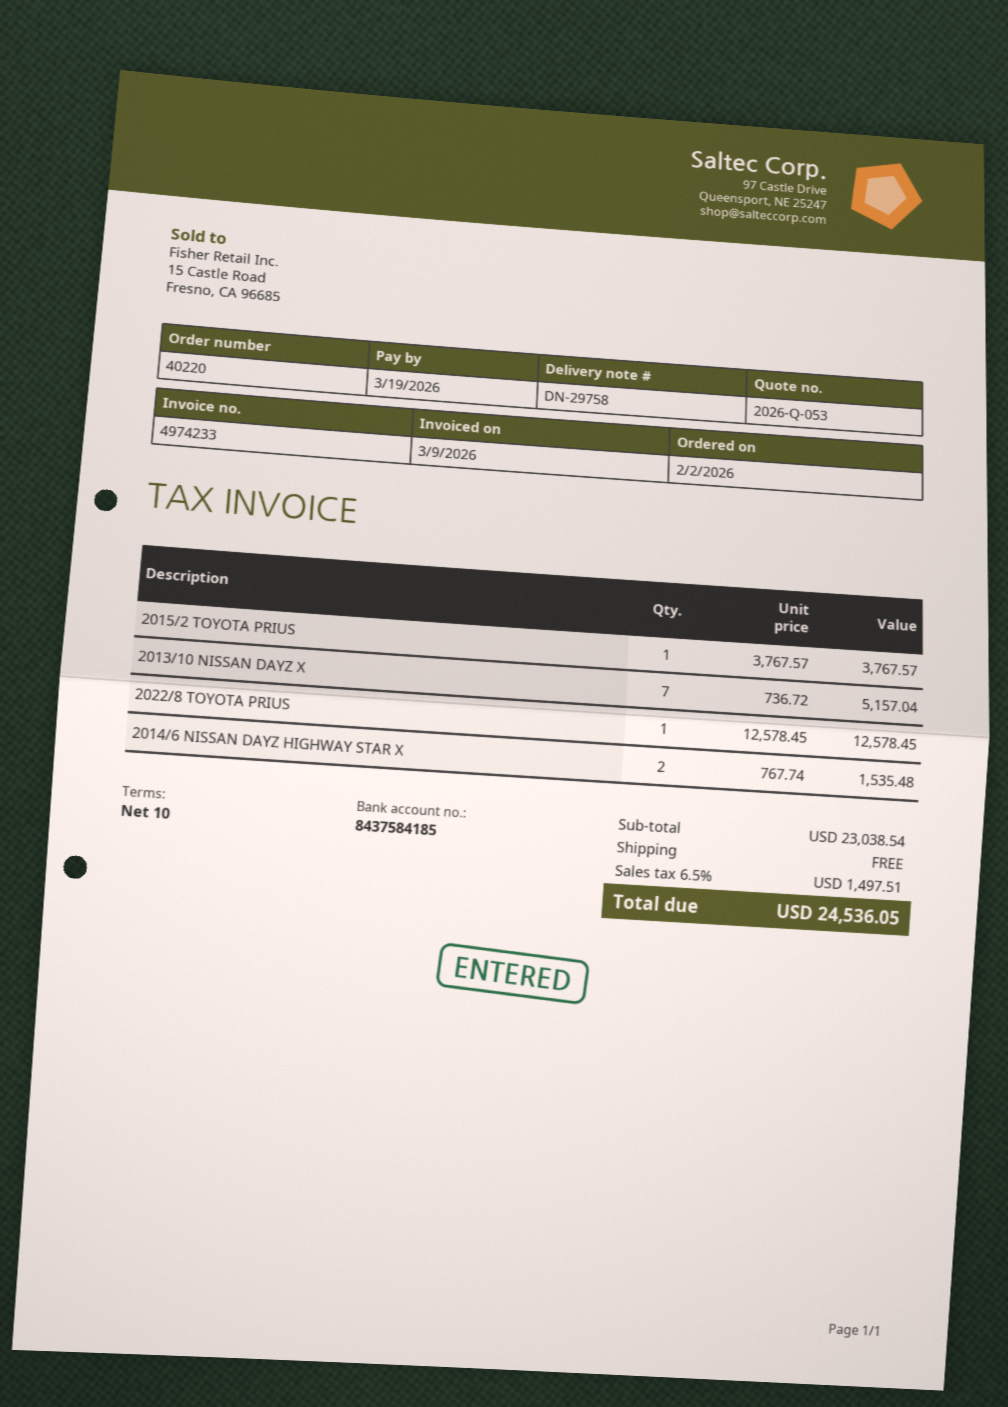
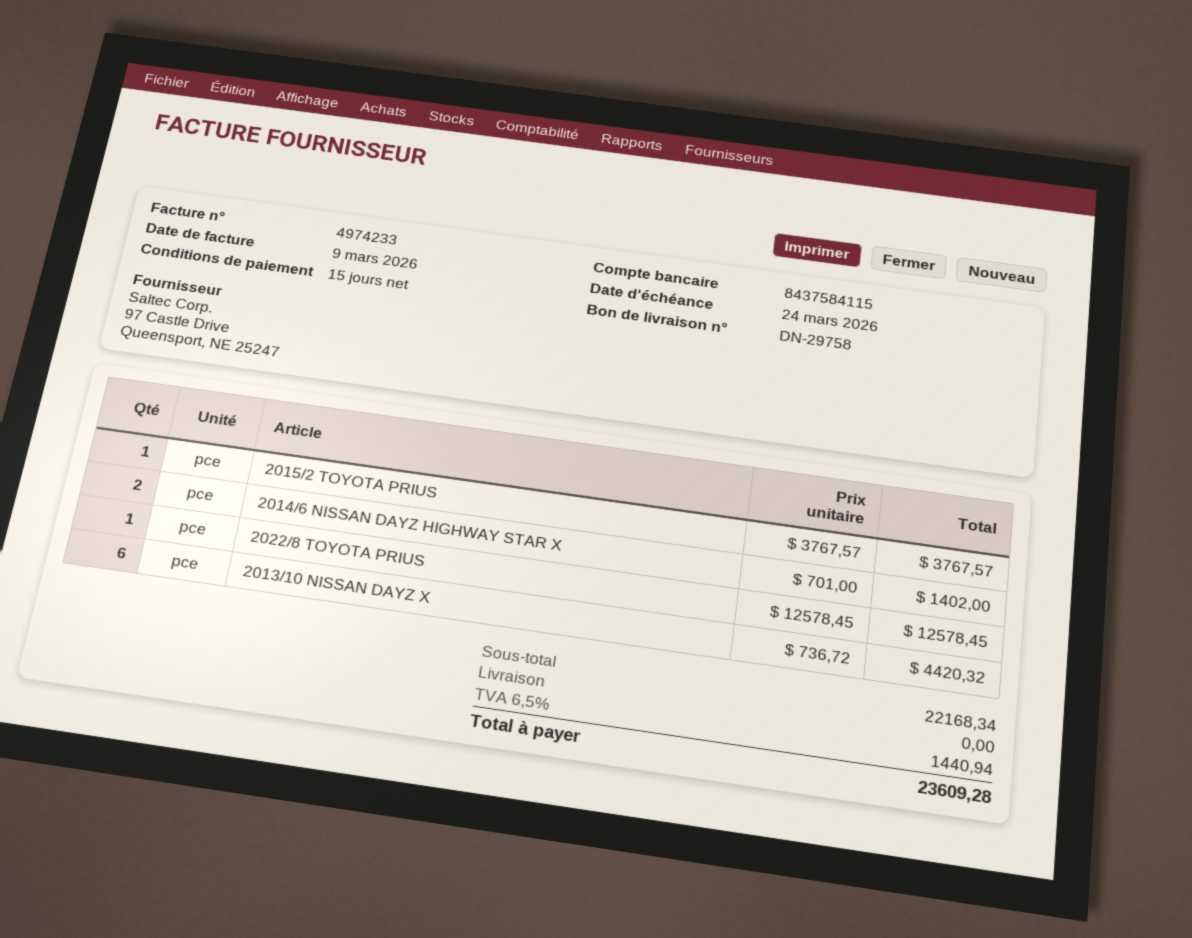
payment terms: 10 days -> 15 days
due date: 2026-03-19 -> 2026-03-24
bank account: 8437584185 -> 8437584115
2013/10 NISSAN DAYZ X: 7 x 736.72 = 5157.04 -> 6 x 736.72 = 4420.32
2014/6 NISSAN DAYZ HIGHWAY STAR X: 2 x 767.74 = 1535.48 -> 2 x 701.00 = 1402.00
subtotal: 23038.54 -> 22168.34
tax: 6.5% = 1497.51 -> 6.5% = 1440.94
total: 24536.05 -> 23609.28

